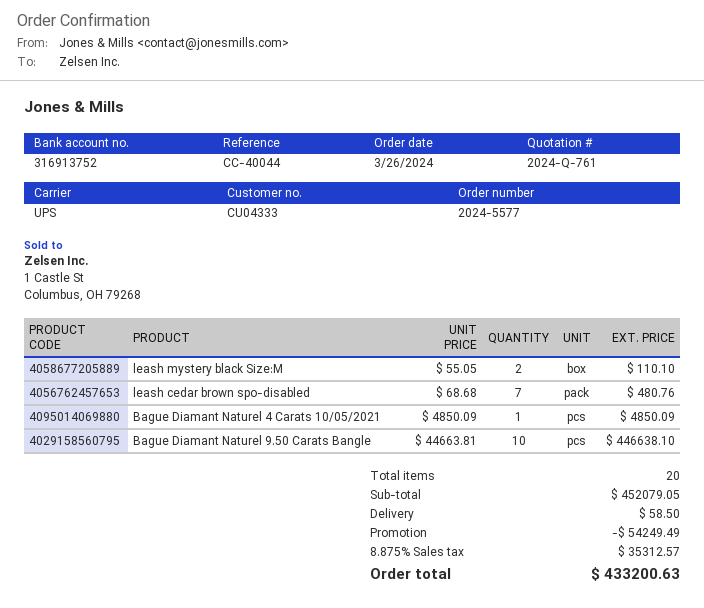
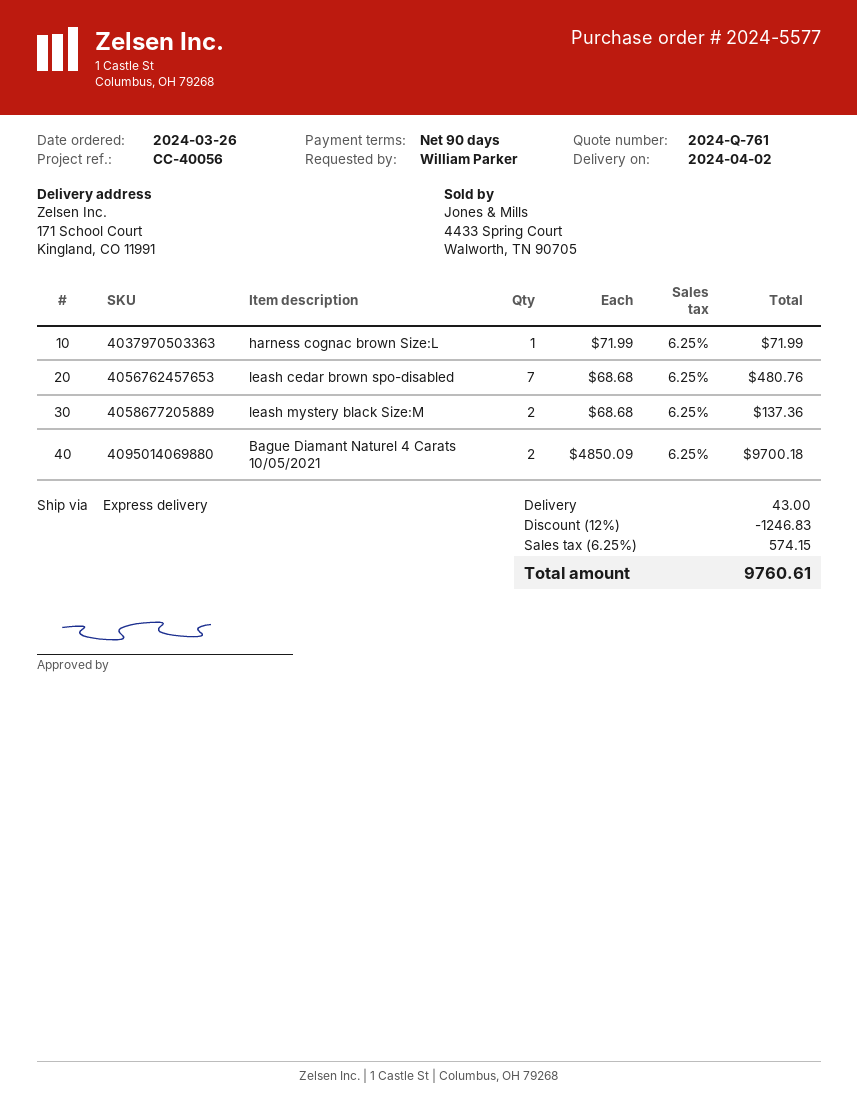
reference: CC-40044 -> CC-40056
shipping method: UPS -> express
leash mystery black Size:M: 2 x 55.05 = 110.10 -> 2 x 68.68 = 137.36
Bague Diamant Naturel 4 Carats 10/05/2021: 1 x 4850.09 = 4850.09 -> 2 x 4850.09 = 9700.18
Bague Diamant Naturel 9.50 Carats Bangle: 10 x 44663.81 = 446638.10 -> none
harness cognac brown Size:L: none -> 1 x 71.99 = 71.99
discount: 54249.49 -> 1246.83
shipping: 58.50 -> 43.00
tax: 8.875% = 35312.57 -> 6.25% = 574.15
total: 433200.63 -> 9760.61

